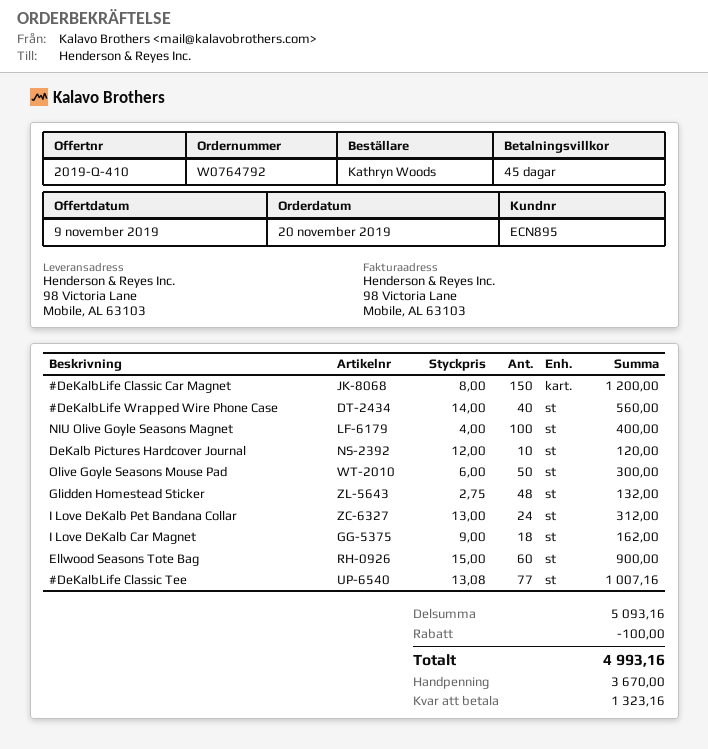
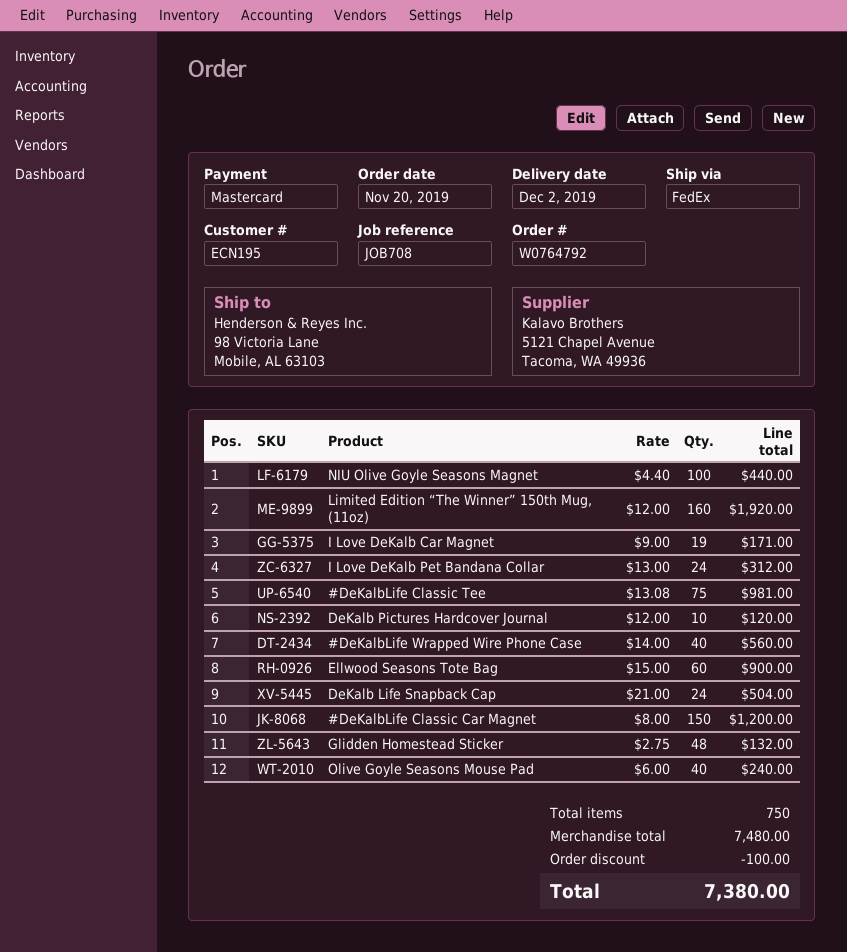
customer number: ECN895 -> ECN195
NIU Olive Goyle Seasons Magnet: 100 x 4.00 = 400.00 -> 100 x 4.40 = 440.00
Olive Goyle Seasons Mouse Pad: 50 x 6.00 = 300.00 -> 40 x 6.00 = 240.00
I Love DeKalb Car Magnet: 18 x 9.00 = 162.00 -> 19 x 9.00 = 171.00
#DeKalbLife Classic Tee: 77 x 13.08 = 1007.16 -> 75 x 13.08 = 981.00
Limited Edition “The Winner” 150th Mug, (11oz): none -> 160 x 12.00 = 1920.00
DeKalb Life Snapback Cap: none -> 24 x 21.00 = 504.00
subtotal: 5093.16 -> 7480.00
total: 4993.16 -> 7380.00

